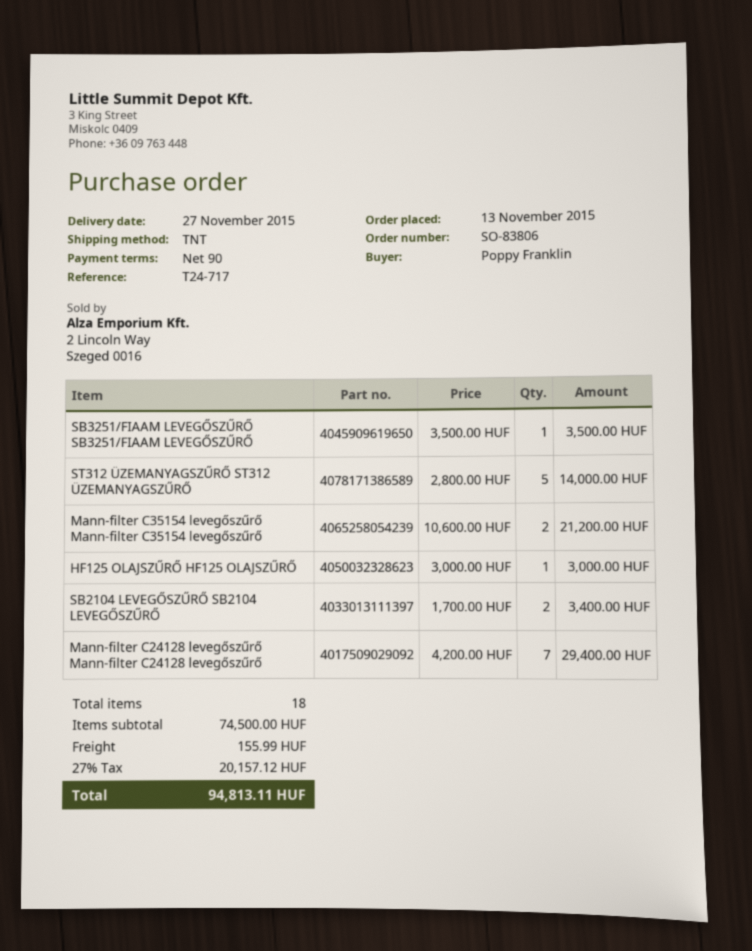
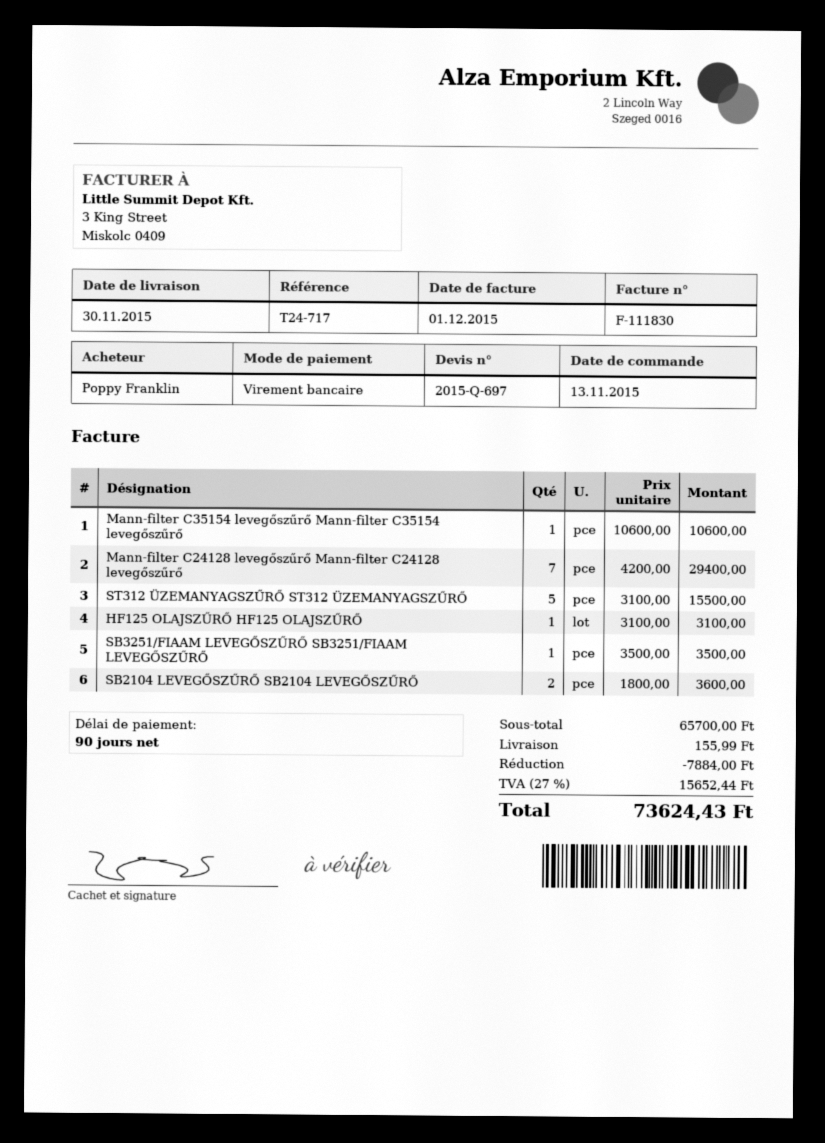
delivery date: 2015-11-27 -> 2015-11-30
ST312 ÜZEMANYAGSZŰRŐ ST312 ÜZEMANYAGSZŰRŐ: 5 x 2800.00 = 14000.00 -> 5 x 3100.00 = 15500.00
Mann-filter C35154 levegőszűrő Mann-filter C35154 levegőszűrő: 2 x 10600.00 = 21200.00 -> 1 x 10600.00 = 10600.00
HF125 OLAJSZŰRŐ HF125 OLAJSZŰRŐ: 1 x 3000.00 = 3000.00 -> 1 x 3100.00 = 3100.00
SB2104 LEVEGŐSZŰRŐ SB2104 LEVEGŐSZŰRŐ: 2 x 1700.00 = 3400.00 -> 2 x 1800.00 = 3600.00
subtotal: 74500.00 -> 65700.00
discount: none -> 7884.00
tax: 27% = 20157.12 -> 27% = 15652.44
total: 94813.11 -> 73624.43

